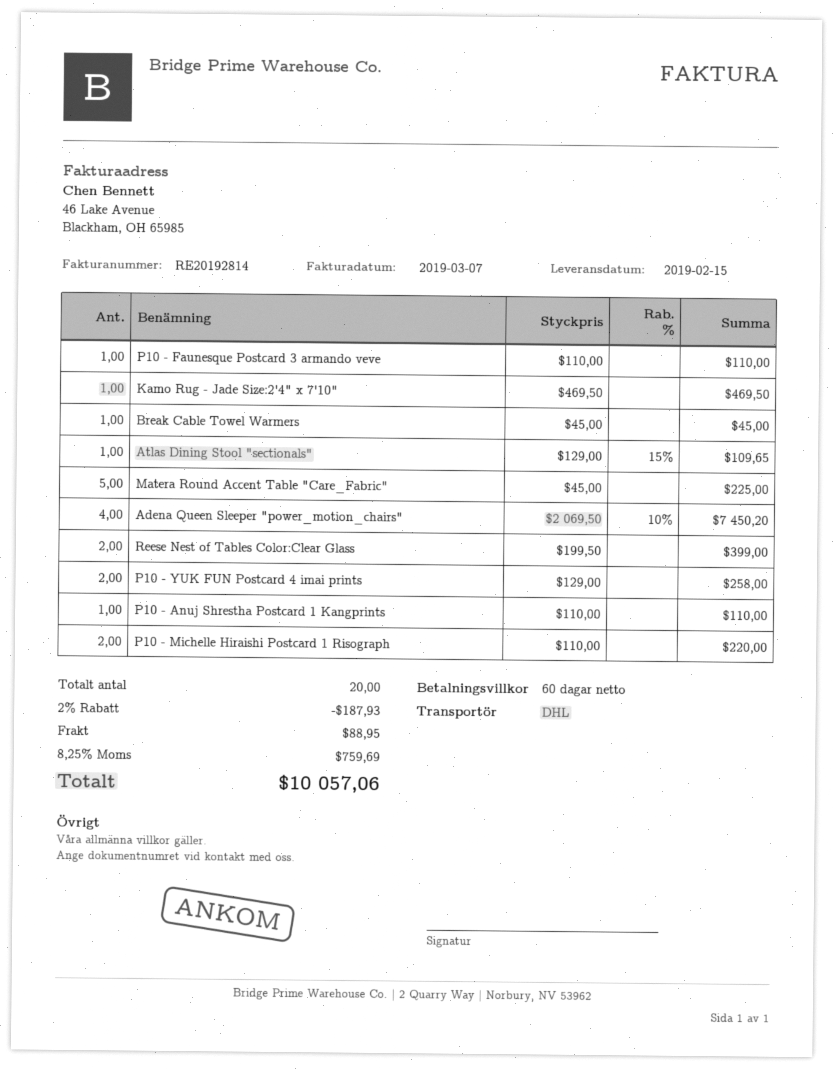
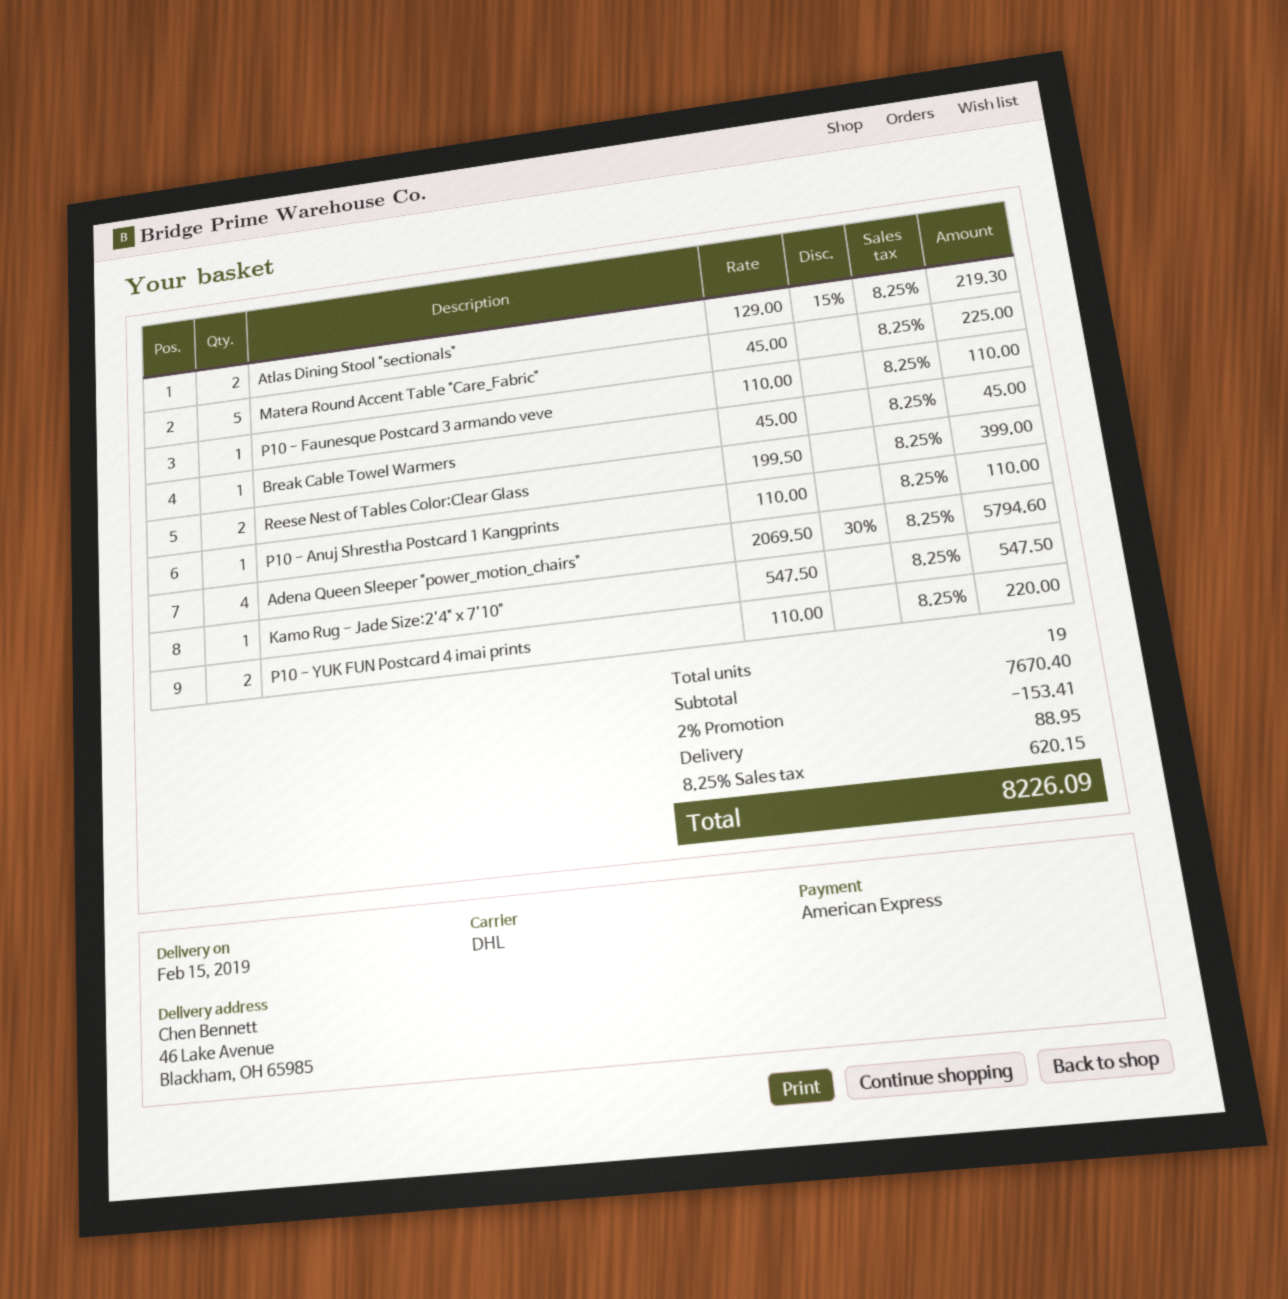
Kamo Rug - Jade Size:2'4" x 7'10": 1 x 469.50 = 469.50 -> 1 x 547.50 = 547.50
Atlas Dining Stool "sectionals": 1 x 129.00 - 15% = 109.65 -> 2 x 129.00 - 15% = 219.30
Adena Queen Sleeper "power_motion_chairs": 4 x 2069.50 - 10% = 7450.20 -> 4 x 2069.50 - 30% = 5794.60
P10 - YUK FUN Postcard 4 imai prints: 2 x 129.00 = 258.00 -> 2 x 110.00 = 220.00
P10 - Michelle Hiraishi Postcard 1 Risograph: 2 x 110.00 = 220.00 -> none
total quantity: 20 -> 19
discount: 2% = 187.93 -> 2% = 153.41
tax: 8.25% = 759.69 -> 8.25% = 620.15
total: 10057.06 -> 8226.09

